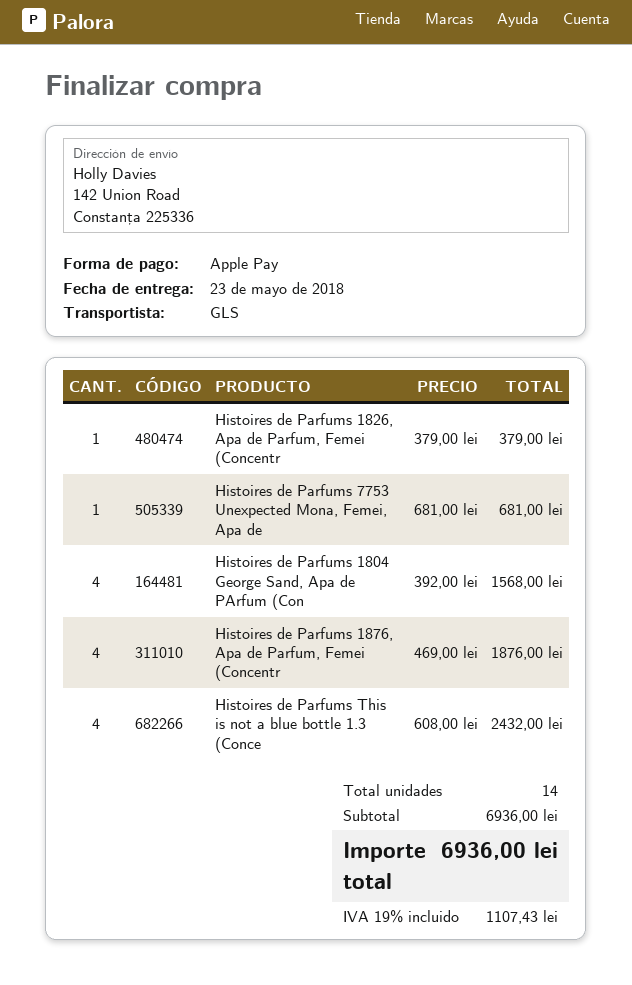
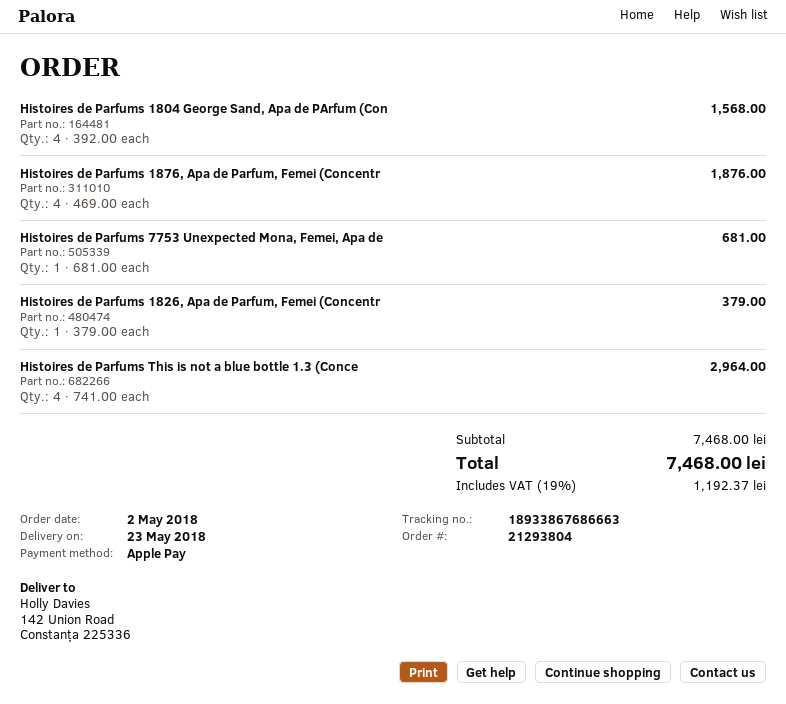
Histoires de Parfums This is not a blue bottle 1.3 (Conce: 4 x 608.00 = 2432.00 -> 4 x 741.00 = 2964.00
subtotal: 6936.00 -> 7468.00
tax: 19% = 1107.43 -> 19% = 1192.37
total: 6936.00 -> 7468.00

